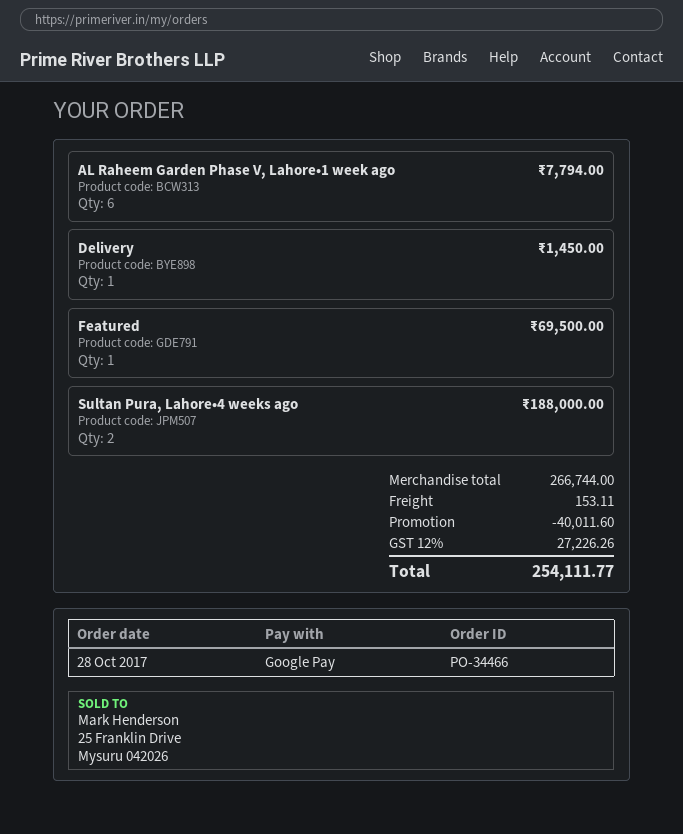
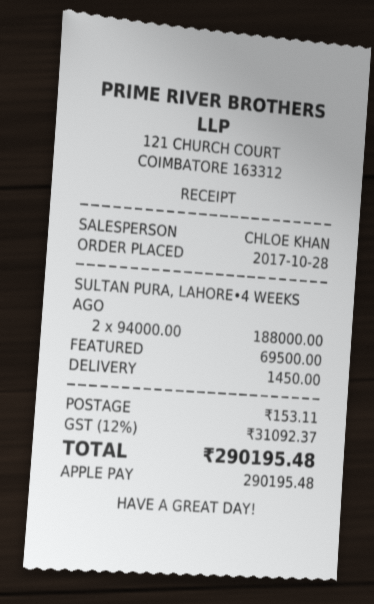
payment method: Google Pay -> Apple Pay
AL Raheem Garden Phase V, Lahore•1 week ago: 6 for 7794.00 -> none
discount: 40011.60 -> none
tax: 12% = 27226.26 -> 12% = 31092.37
total: 254111.77 -> 290195.48

